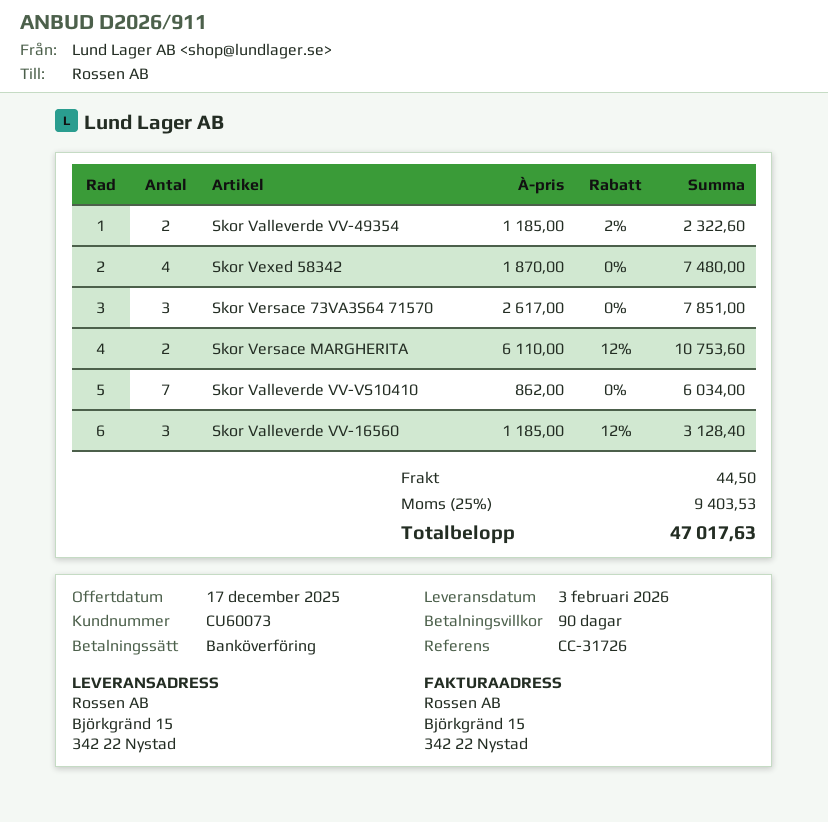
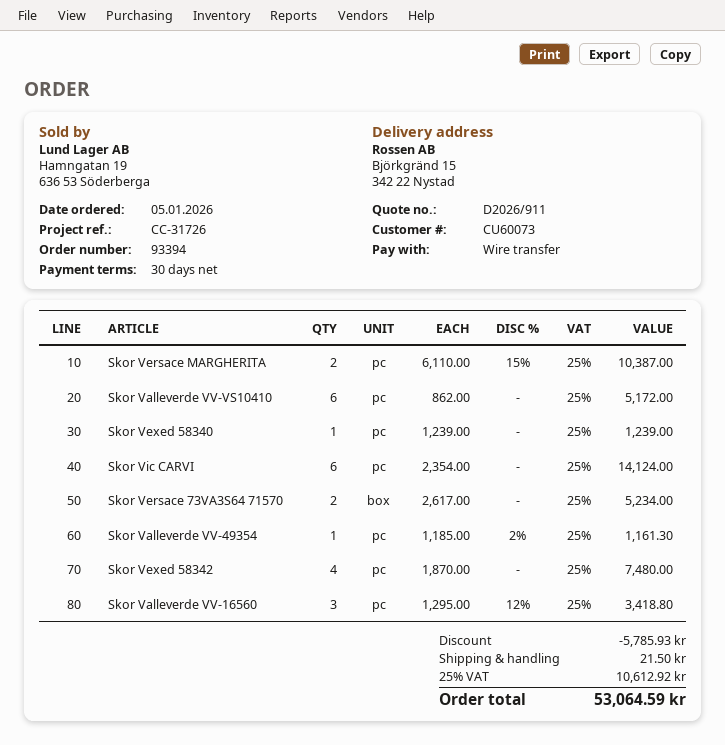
payment terms: 90 days -> 30 days
Skor Valleverde VV-49354: 2 x 1185.00 - 2% = 2322.60 -> 1 x 1185.00 - 2% = 1161.30
Skor Versace 73VA3S64 71570: 3 x 2617.00 = 7851.00 -> 2 x 2617.00 = 5234.00
Skor Versace MARGHERITA: 2 x 6110.00 - 12% = 10753.60 -> 2 x 6110.00 - 15% = 10387.00
Skor Valleverde VV-VS10410: 7 x 862.00 = 6034.00 -> 6 x 862.00 = 5172.00
Skor Valleverde VV-16560: 3 x 1185.00 - 12% = 3128.40 -> 3 x 1295.00 - 12% = 3418.80
Skor Vexed 58340: none -> 1 x 1239.00 = 1239.00
Skor Vic CARVI: none -> 6 x 2354.00 = 14124.00
discount: none -> 5785.93
shipping: 44.50 -> 21.50
tax: 25% = 9403.53 -> 25% = 10612.92
total: 47017.63 -> 53064.59

